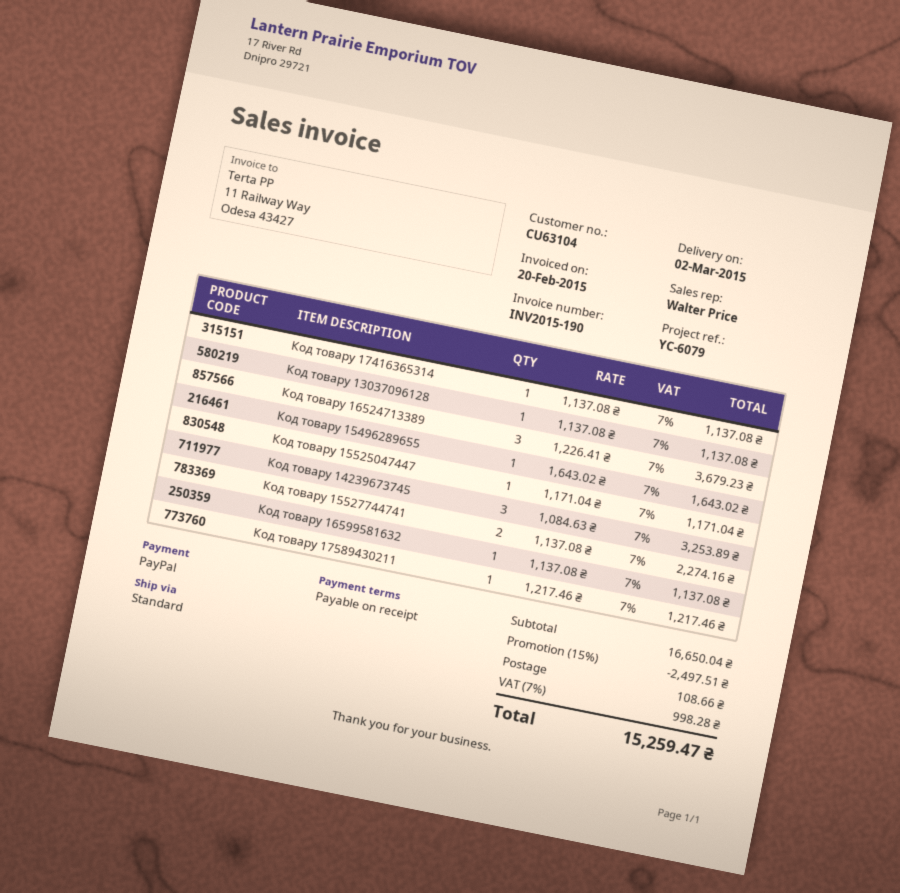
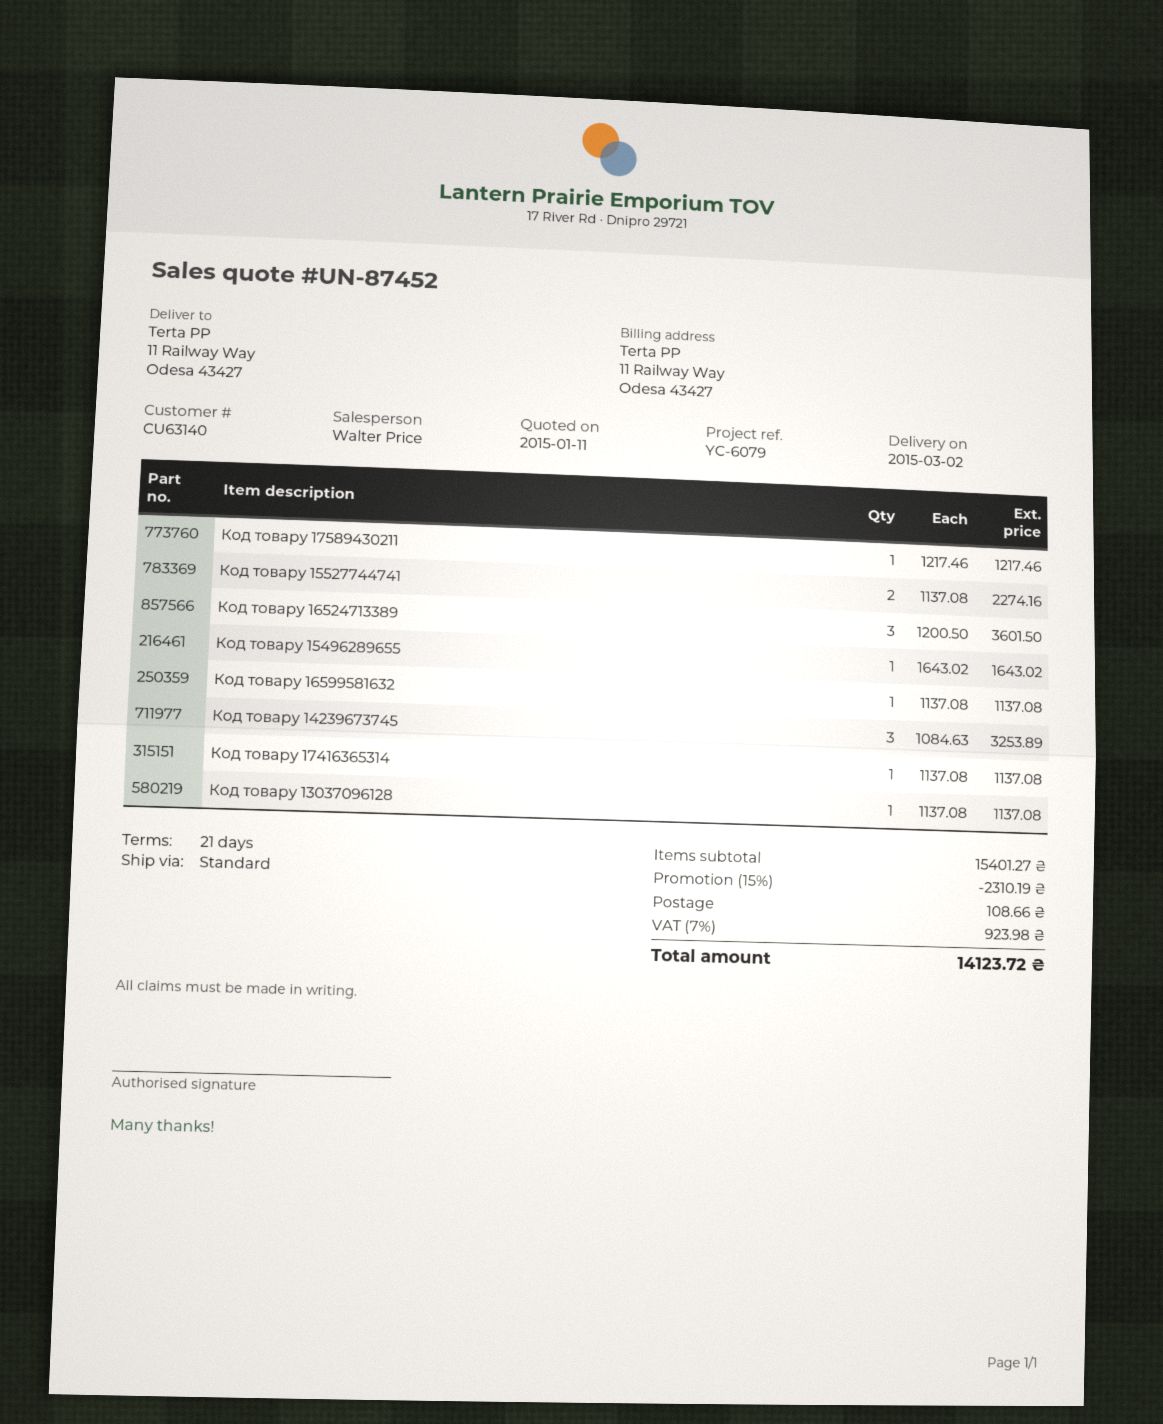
payment terms: on receipt -> 21 days
customer number: CU63104 -> CU63140
Код товару 16524713389: 3 x 1226.41 = 3679.23 -> 3 x 1200.50 = 3601.50
Код товару 15525047447: 1 x 1171.04 = 1171.04 -> none
subtotal: 16650.04 -> 15401.27
discount: 15% = 2497.51 -> 15% = 2310.19
tax: 7% = 998.28 -> 7% = 923.98
total: 15259.47 -> 14123.72

